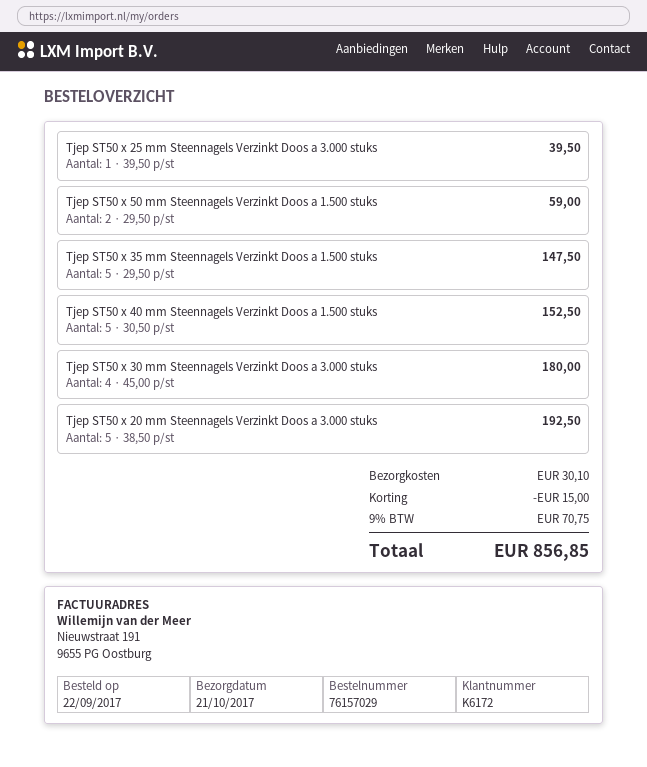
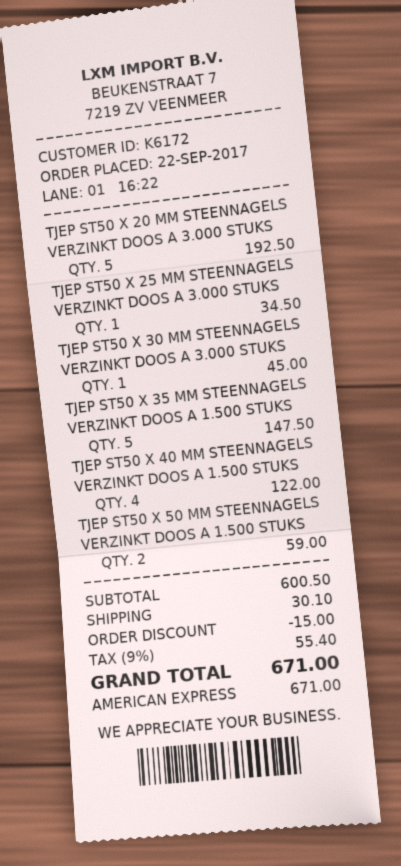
Tjep ST50 x 25 mm Steennagels Verzinkt Doos a 3.000 stuks: 1 for 39.50 -> 1 for 34.50
Tjep ST50 x 40 mm Steennagels Verzinkt Doos a 1.500 stuks: 5 for 152.50 -> 4 for 122.00
Tjep ST50 x 30 mm Steennagels Verzinkt Doos a 3.000 stuks: 4 for 180.00 -> 1 for 45.00
tax: 9% = 70.75 -> 9% = 55.40
total: 856.85 -> 671.00

